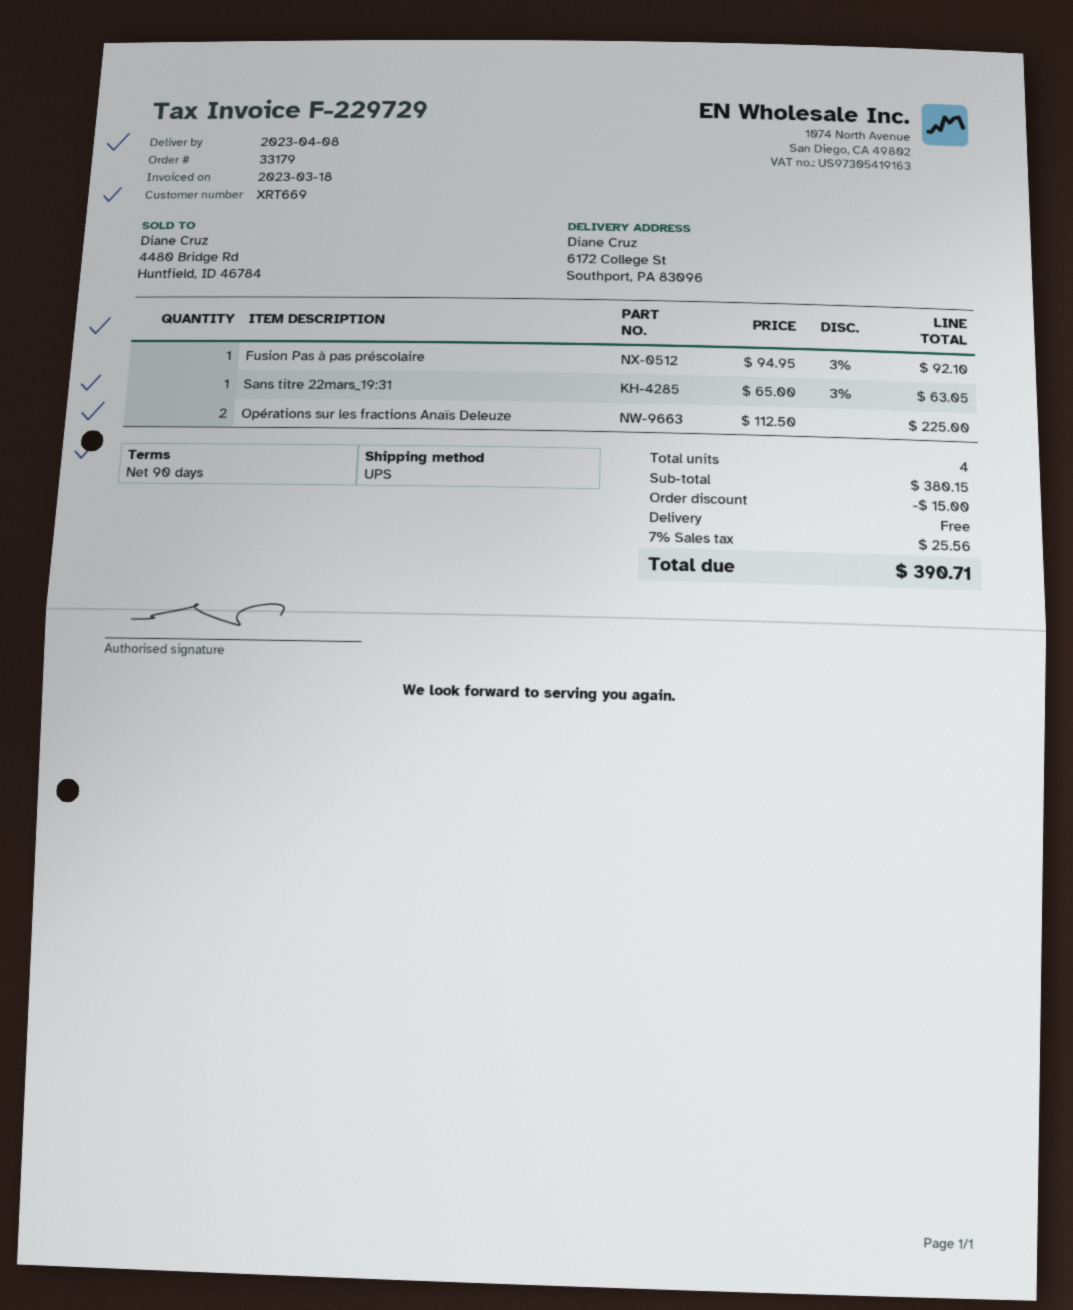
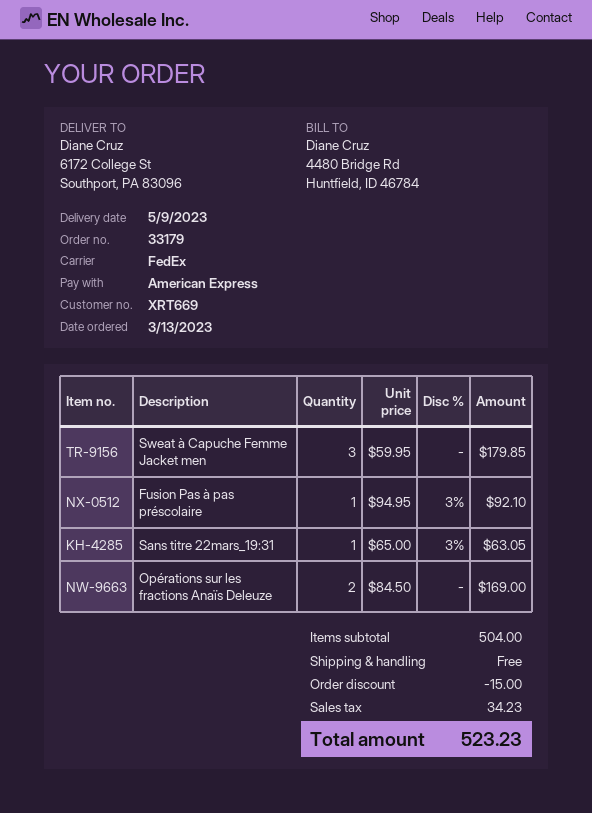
delivery date: 2023-04-08 -> 2023-05-09
shipping method: UPS -> FedEx
Opérations sur les fractions Anaïs Deleuze: 2 x 112.50 = 225.00 -> 2 x 84.50 = 169.00
Sweat à Capuche Femme Jacket men: none -> 3 x 59.95 = 179.85
subtotal: 380.15 -> 504.00
tax: 25.56 -> 34.23
total: 390.71 -> 523.23

